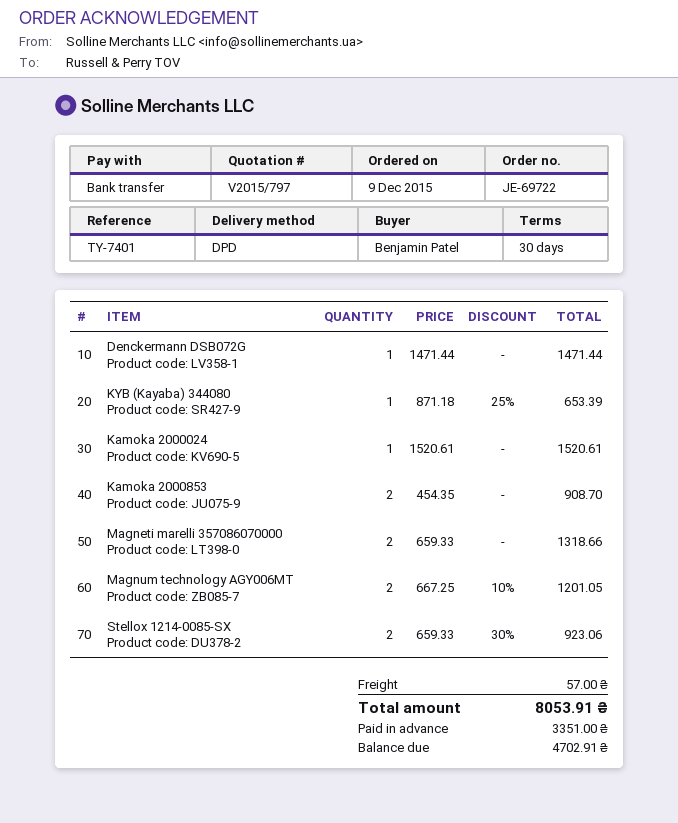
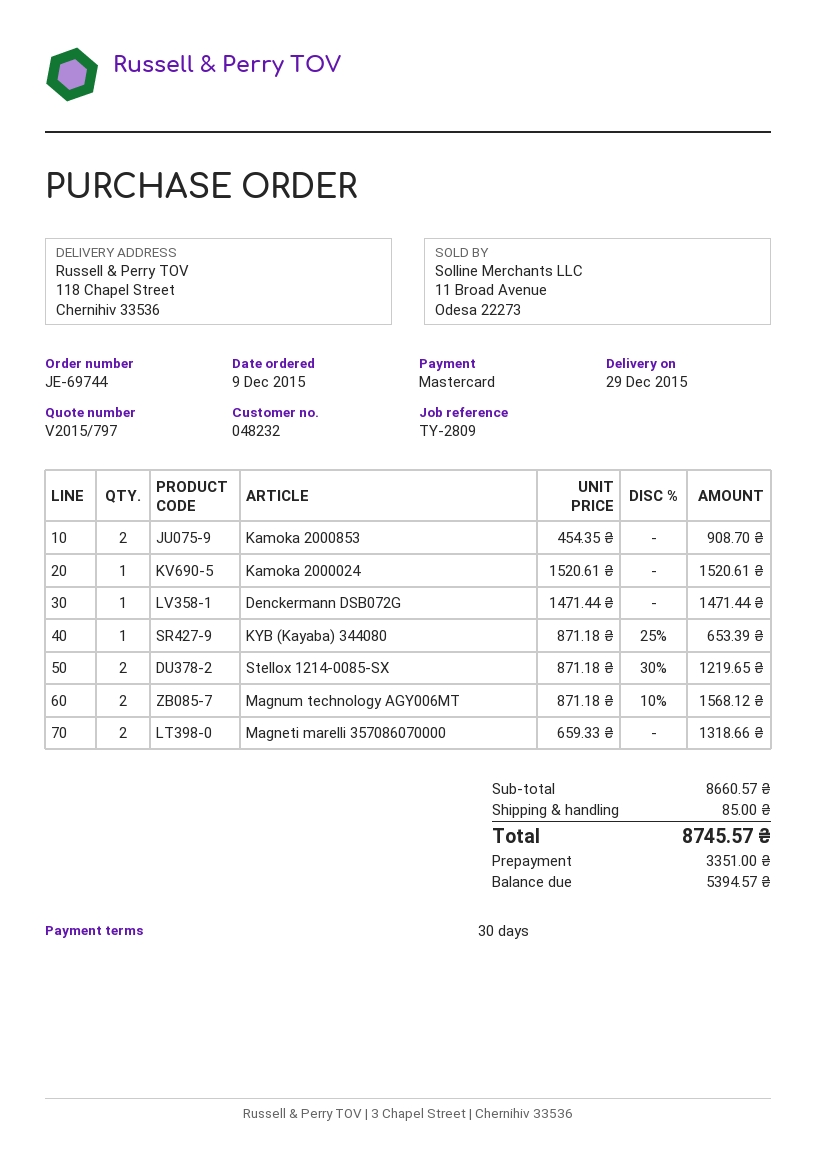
order number: JE-69722 -> JE-69744
reference: TY-7401 -> TY-2809
payment method: bank transfer -> Mastercard
Magnum technology AGY006MT: 2 x 667.25 - 10% = 1201.05 -> 2 x 871.18 - 10% = 1568.12
Stellox 1214-0085-SX: 2 x 659.33 - 30% = 923.06 -> 2 x 871.18 - 30% = 1219.65
shipping: 57.00 -> 85.00
total: 8053.91 -> 8745.57
balance: 4702.91 -> 5394.57

